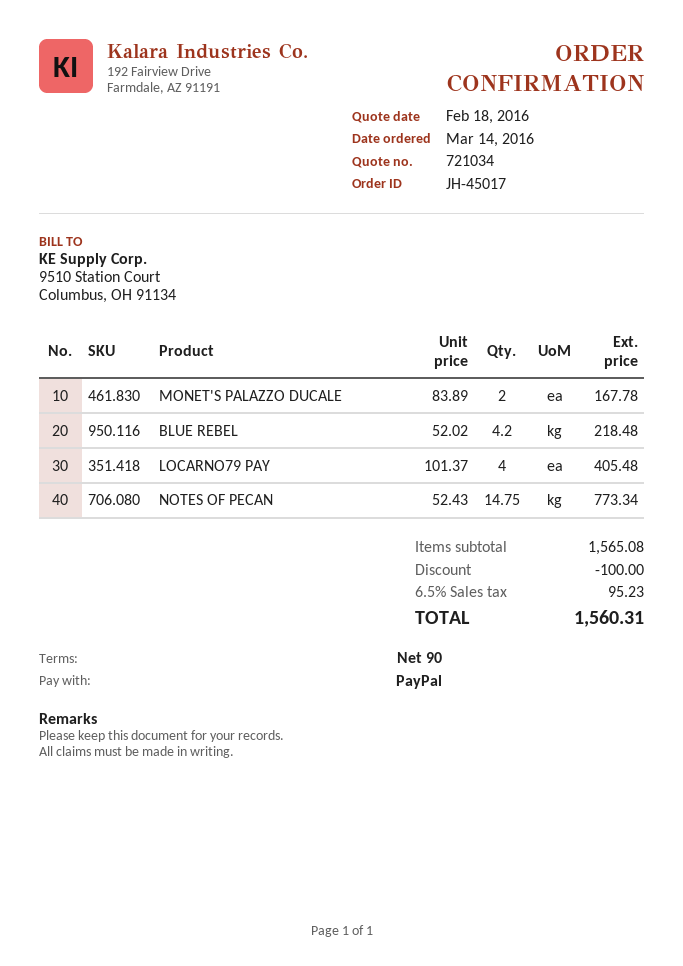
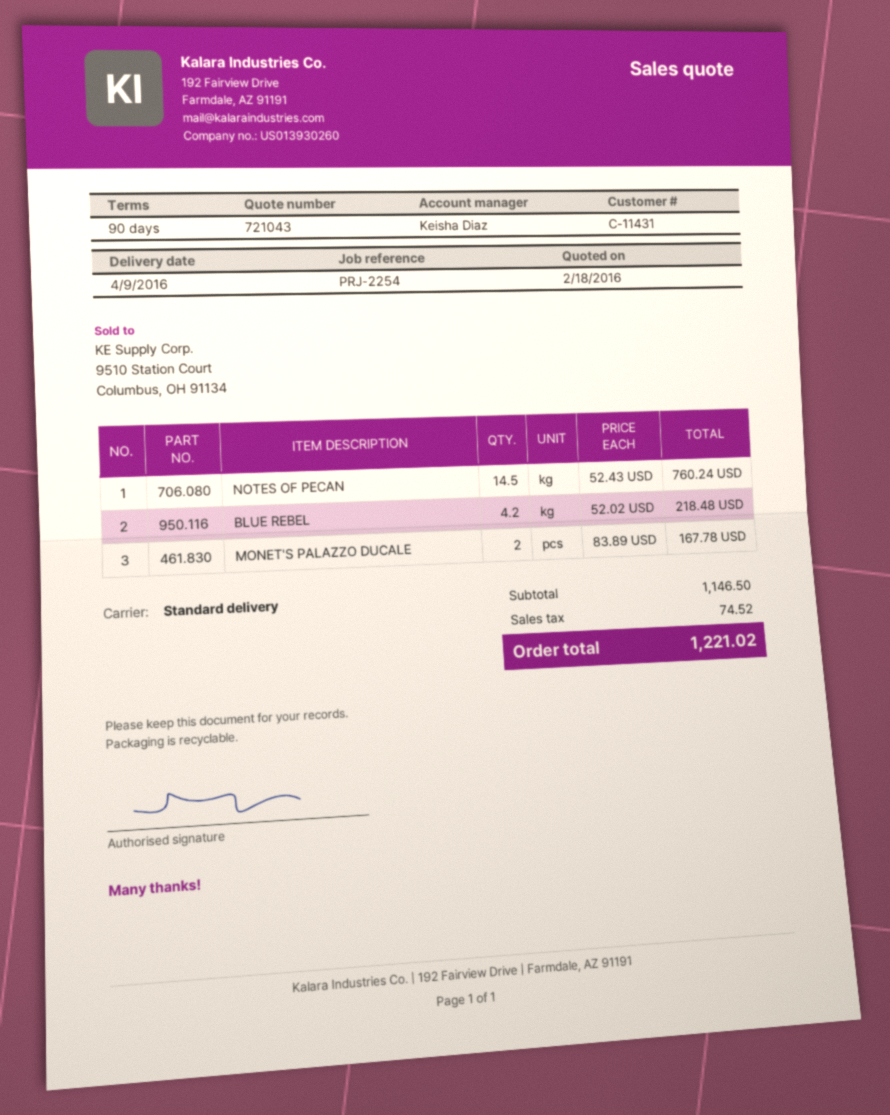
quote number: 721034 -> 721043
LOCARNO79 PAY: 4 x 101.37 = 405.48 -> none
NOTES OF PECAN: 14.75 x 52.43 = 773.34 -> 14.5 x 52.43 = 760.24
subtotal: 1565.08 -> 1146.50
discount: 100.00 -> none
tax: 95.23 -> 74.52
total: 1560.31 -> 1221.02

